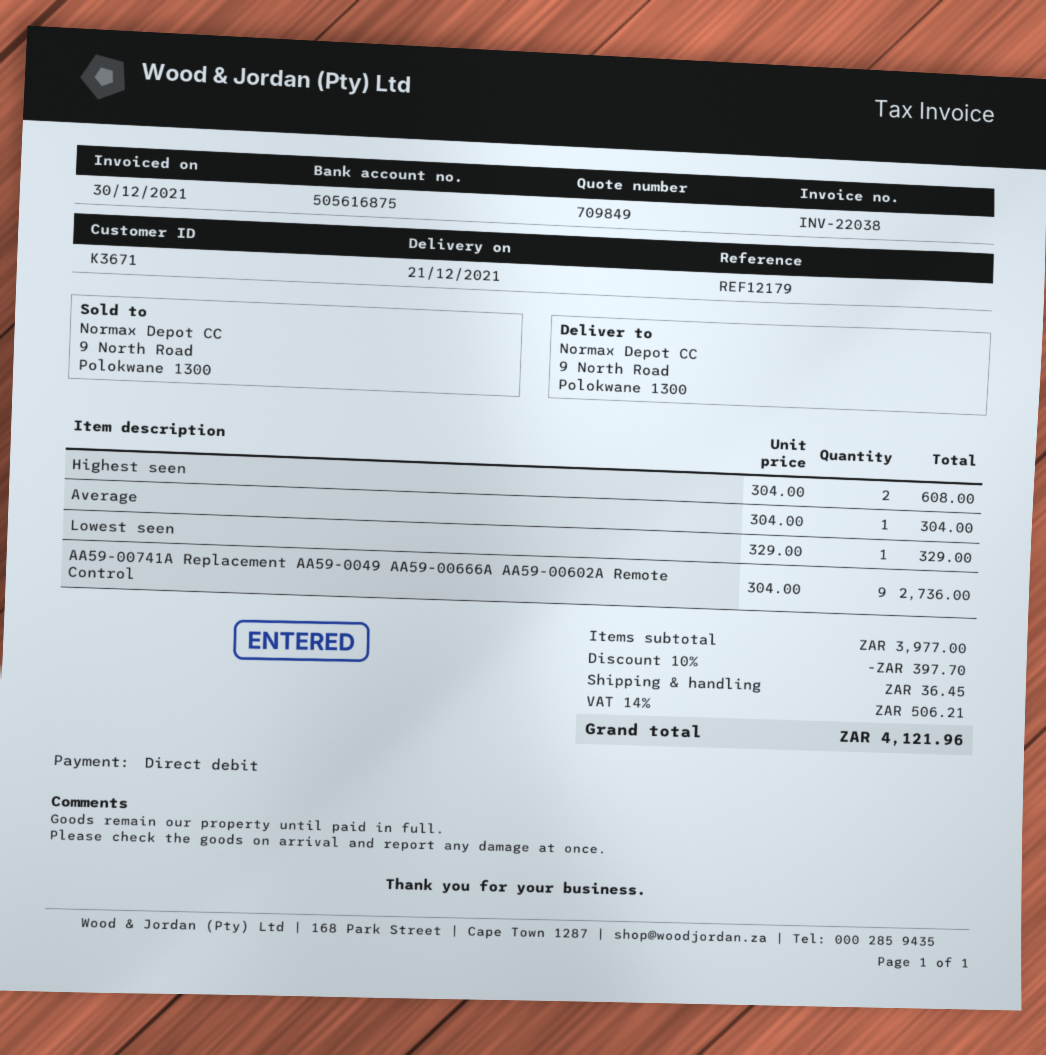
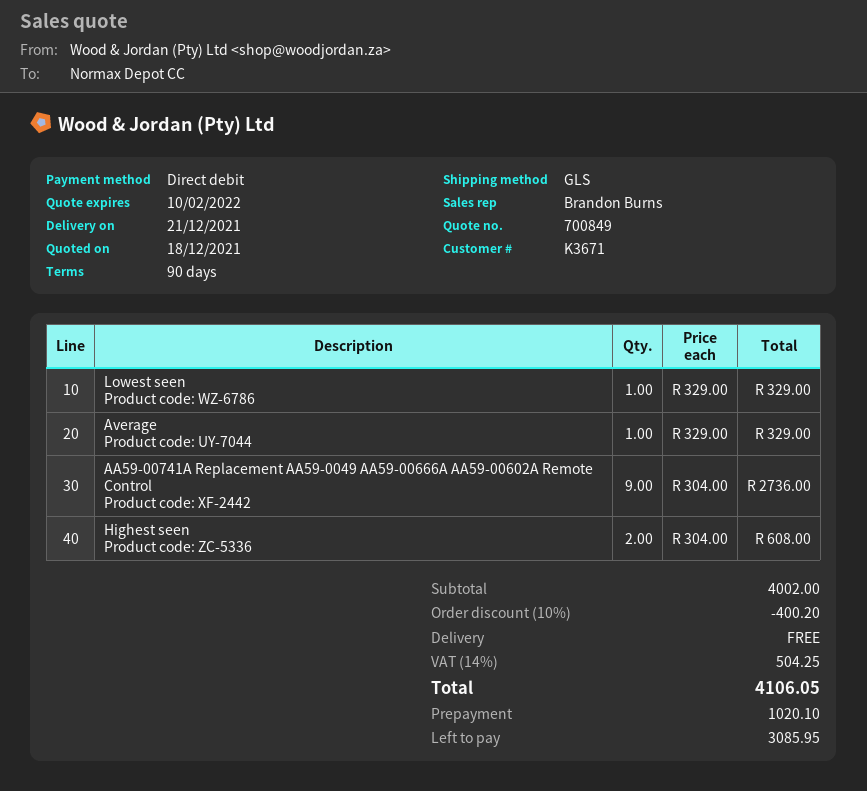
quote number: 709849 -> 700849
Average: 1 x 304.00 = 304.00 -> 1 x 329.00 = 329.00
subtotal: 3977.00 -> 4002.00
discount: 10% = 397.70 -> 10% = 400.20
shipping: 36.45 -> 0.00
tax: 14% = 506.21 -> 14% = 504.25
total: 4121.96 -> 4106.05

